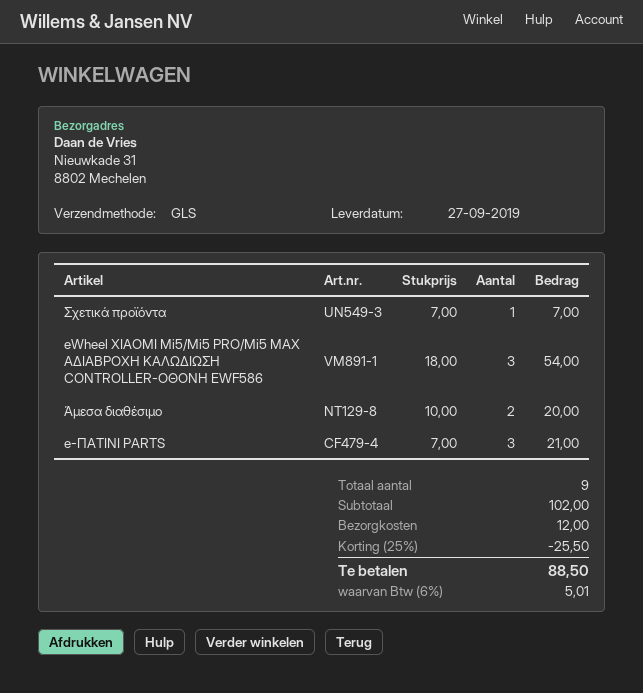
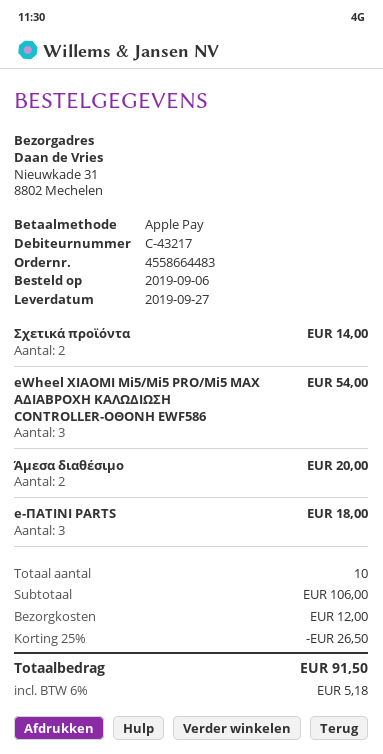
Σχετικά προϊόντα: 1 for 7.00 -> 2 for 14.00
e-ΠΑΤΙΝΙ PARTS: 3 for 21.00 -> 3 for 18.00
total quantity: 9 -> 10
subtotal: 102.00 -> 106.00
discount: 25% = 25.50 -> 25% = 26.50
tax: 6% = 5.01 -> 6% = 5.18
total: 88.50 -> 91.50

